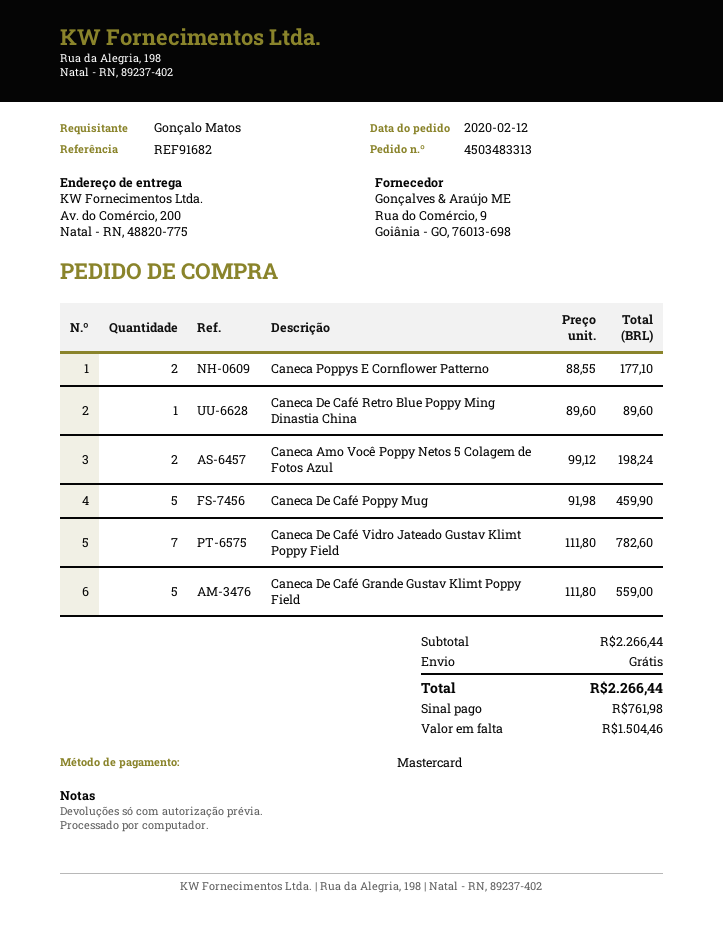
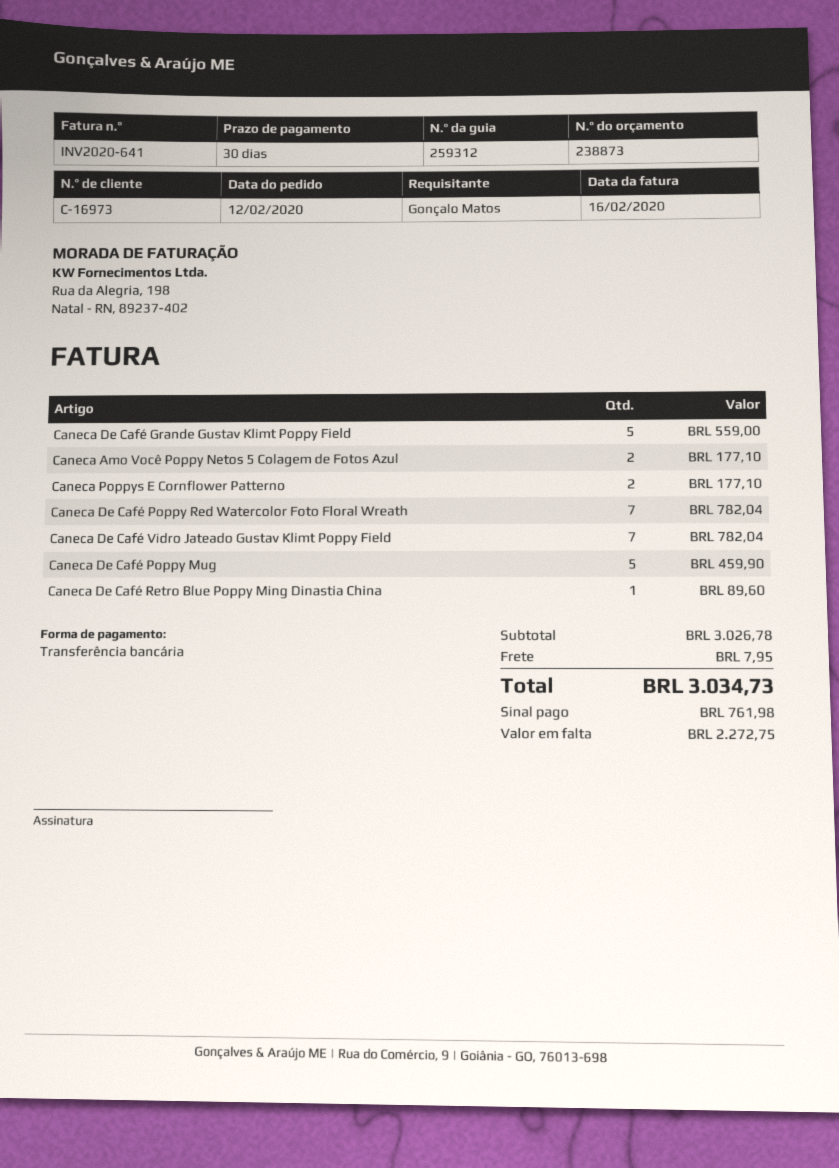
payment method: Mastercard -> bank transfer
Caneca Amo Você Poppy Netos 5 Colagem de Fotos Azul: 2 for 198.24 -> 2 for 177.10
Caneca De Café Vidro Jateado Gustav Klimt Poppy Field: 7 for 782.60 -> 7 for 782.04
Caneca De Café Poppy Red Watercolor Foto Floral Wreath: none -> 7 for 782.04
subtotal: 2266.44 -> 3026.78
shipping: 0.00 -> 7.95
total: 2266.44 -> 3034.73
balance: 1504.46 -> 2272.75

